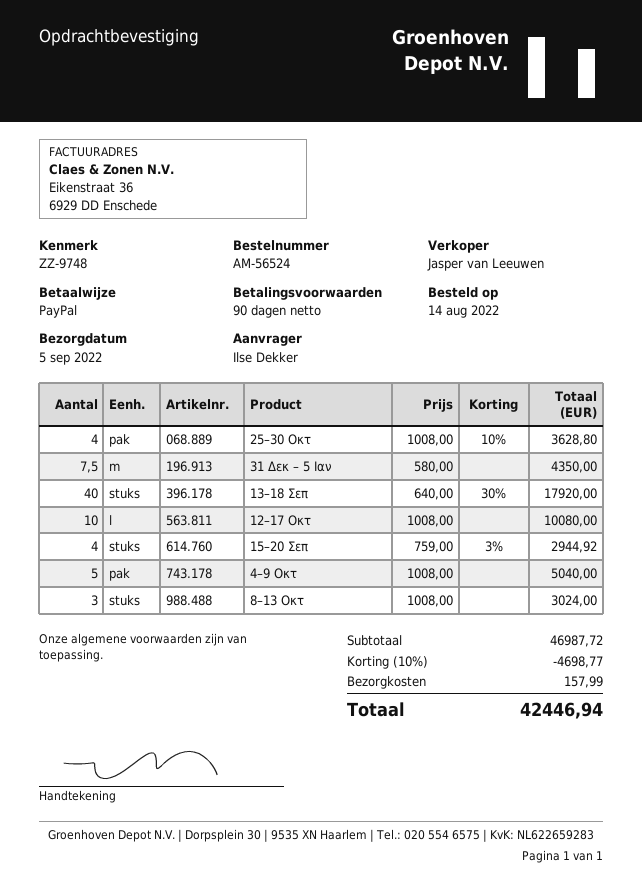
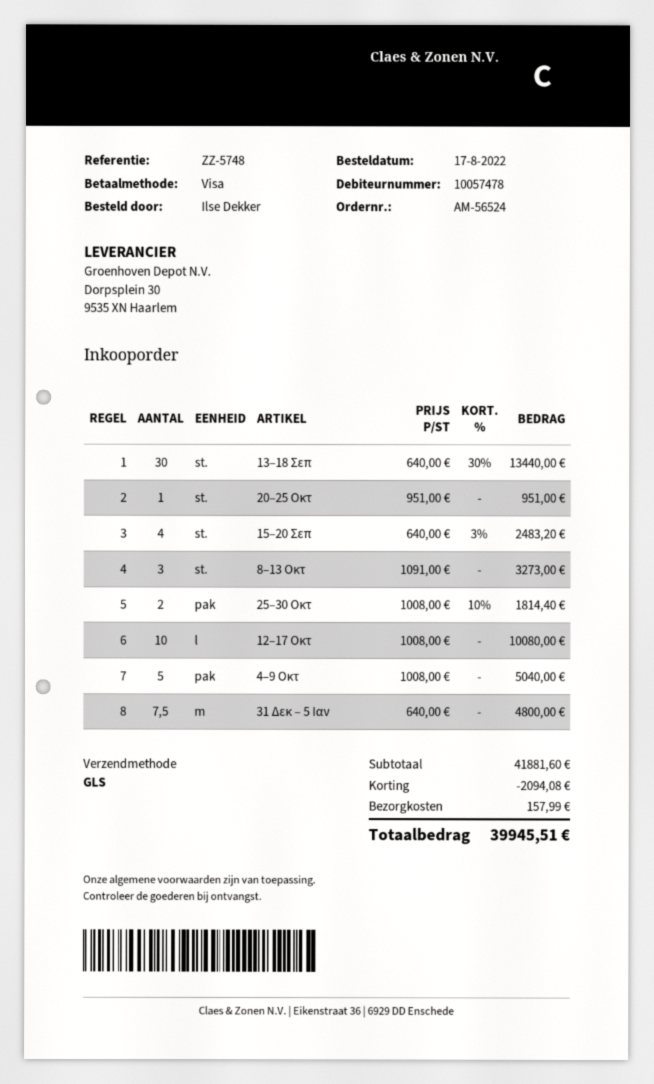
order date: 2022-08-14 -> 2022-08-17
reference: ZZ-9748 -> ZZ-5748
payment method: PayPal -> Visa
25–30 Οκτ: 4 x 1008.00 - 10% = 3628.80 -> 2 x 1008.00 - 10% = 1814.40
31 Δεκ – 5 Ιαν: 7.5 x 580.00 = 4350.00 -> 7.5 x 640.00 = 4800.00
13–18 Σεπ: 40 x 640.00 - 30% = 17920.00 -> 30 x 640.00 - 30% = 13440.00
15–20 Σεπ: 4 x 759.00 - 3% = 2944.92 -> 4 x 640.00 - 3% = 2483.20
8–13 Οκτ: 3 x 1008.00 = 3024.00 -> 3 x 1091.00 = 3273.00
20–25 Οκτ: none -> 1 x 951.00 = 951.00
subtotal: 46987.72 -> 41881.60
discount: 4698.77 -> 2094.08
total: 42446.94 -> 39945.51

